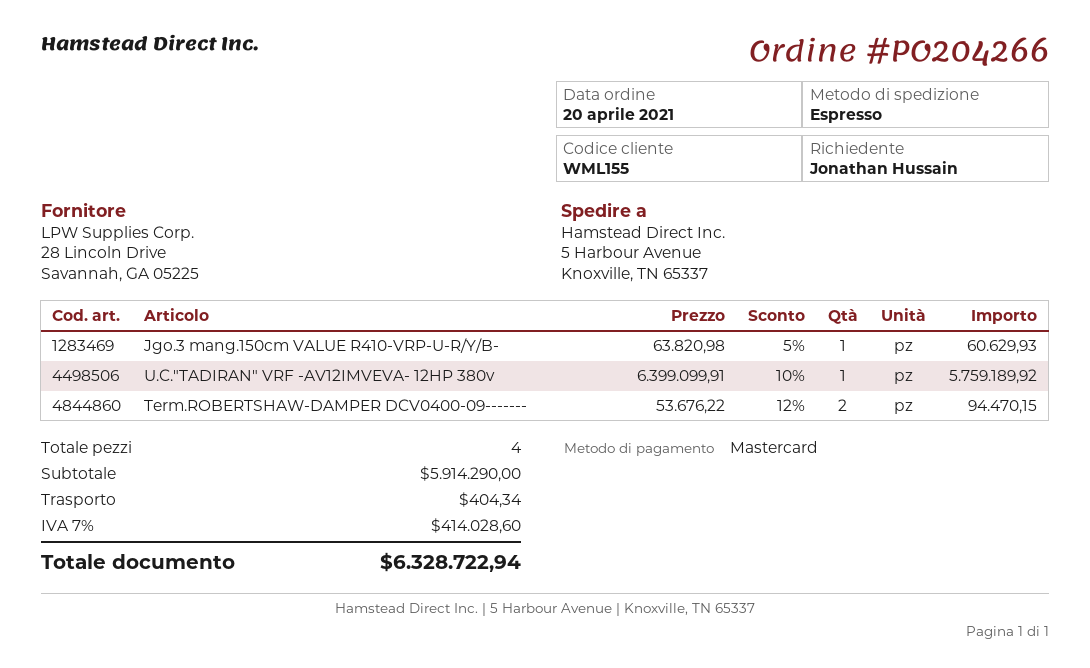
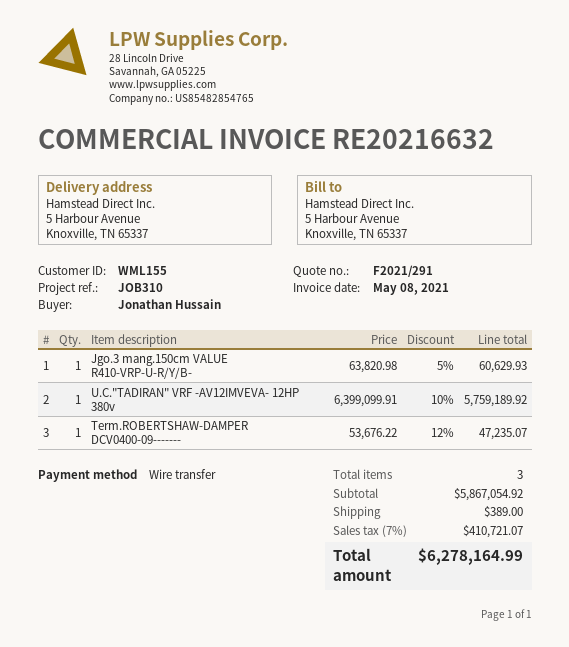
payment method: Mastercard -> bank transfer
Term.ROBERTSHAW-DAMPER DCV0400-09-------: 2 x 53676.22 - 12% = 94470.15 -> 1 x 53676.22 - 12% = 47235.07
total quantity: 4 -> 3
subtotal: 5914290.00 -> 5867054.92
shipping: 404.34 -> 389.00
tax: 7% = 414028.60 -> 7% = 410721.07
total: 6328722.94 -> 6278164.99

